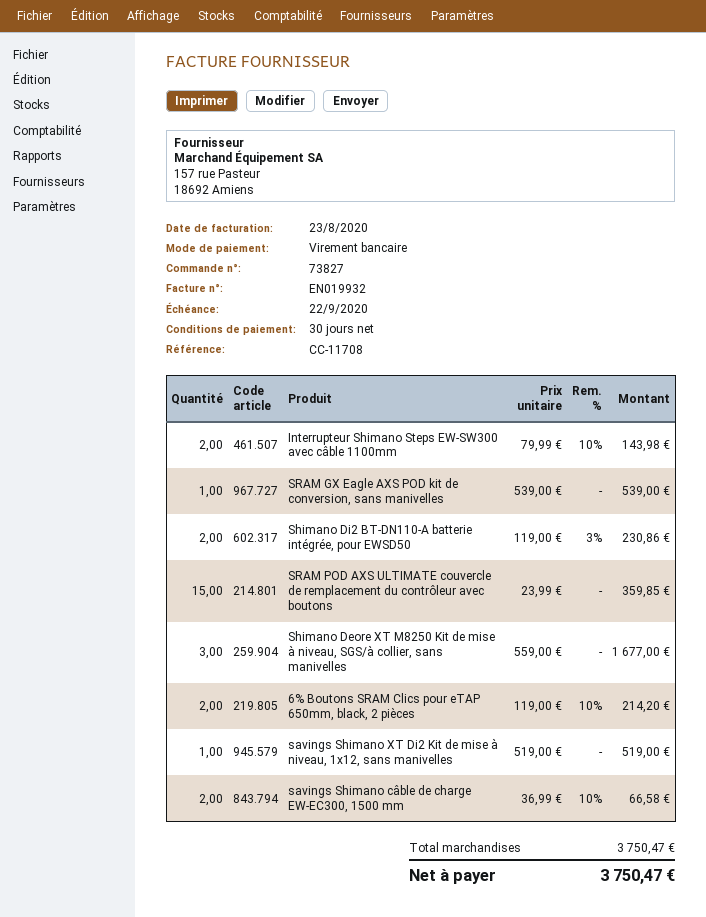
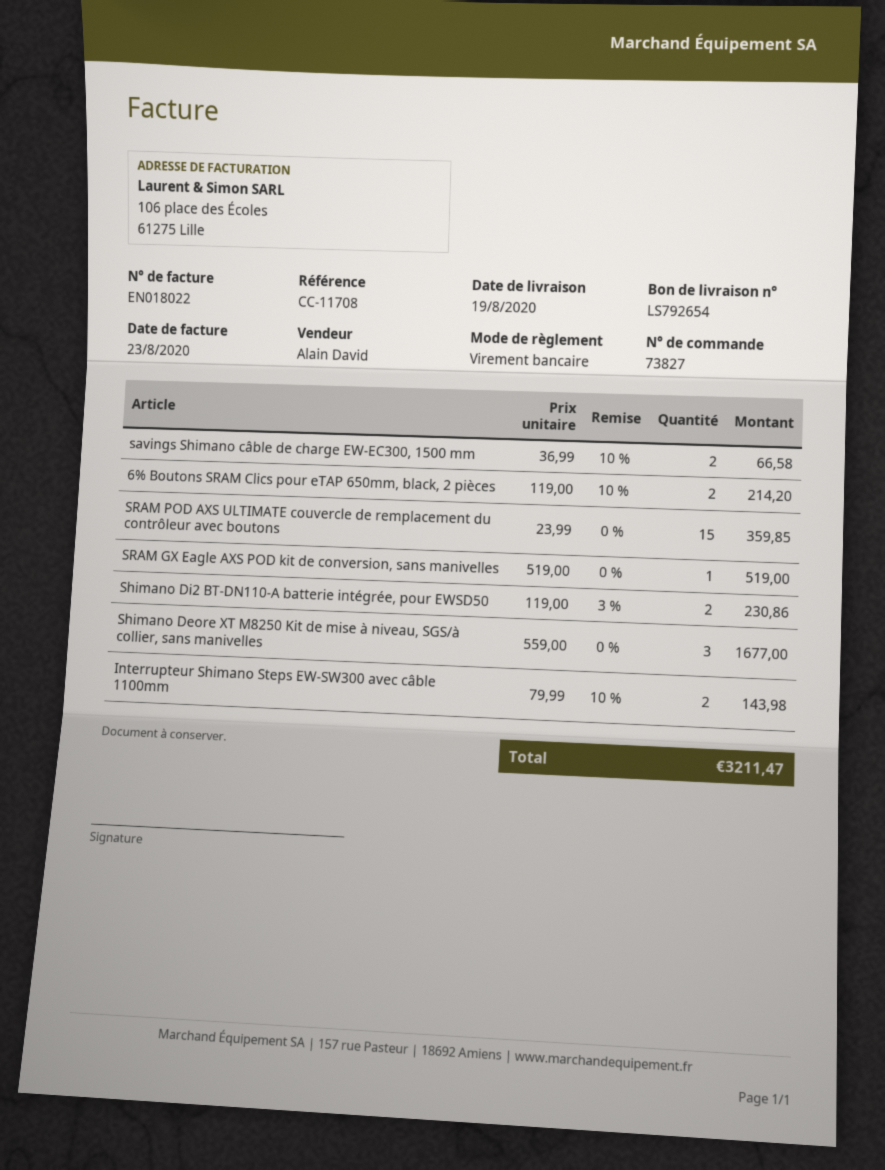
invoice number: EN019932 -> EN018022
SRAM GX Eagle AXS POD kit de conversion, sans manivelles: 1 x 539.00 = 539.00 -> 1 x 519.00 = 519.00
savings Shimano XT Di2 Kit de mise à niveau, 1x12, sans manivelles: 1 x 519.00 = 519.00 -> none
total: 3750.47 -> 3211.47

